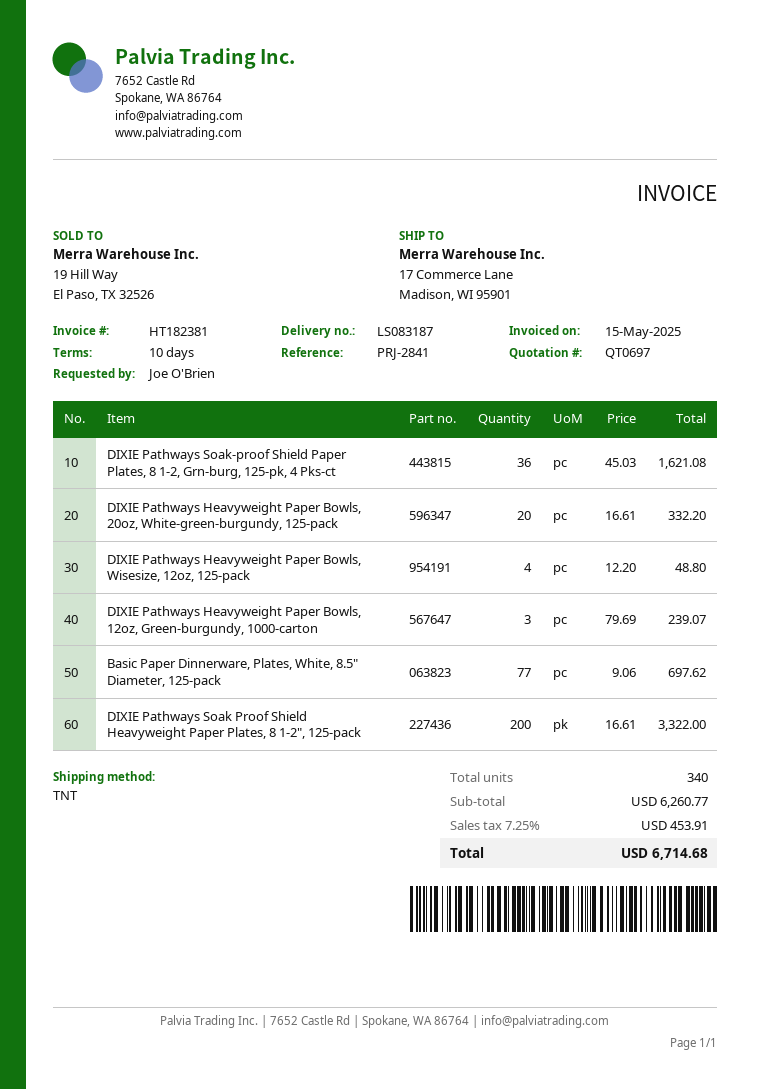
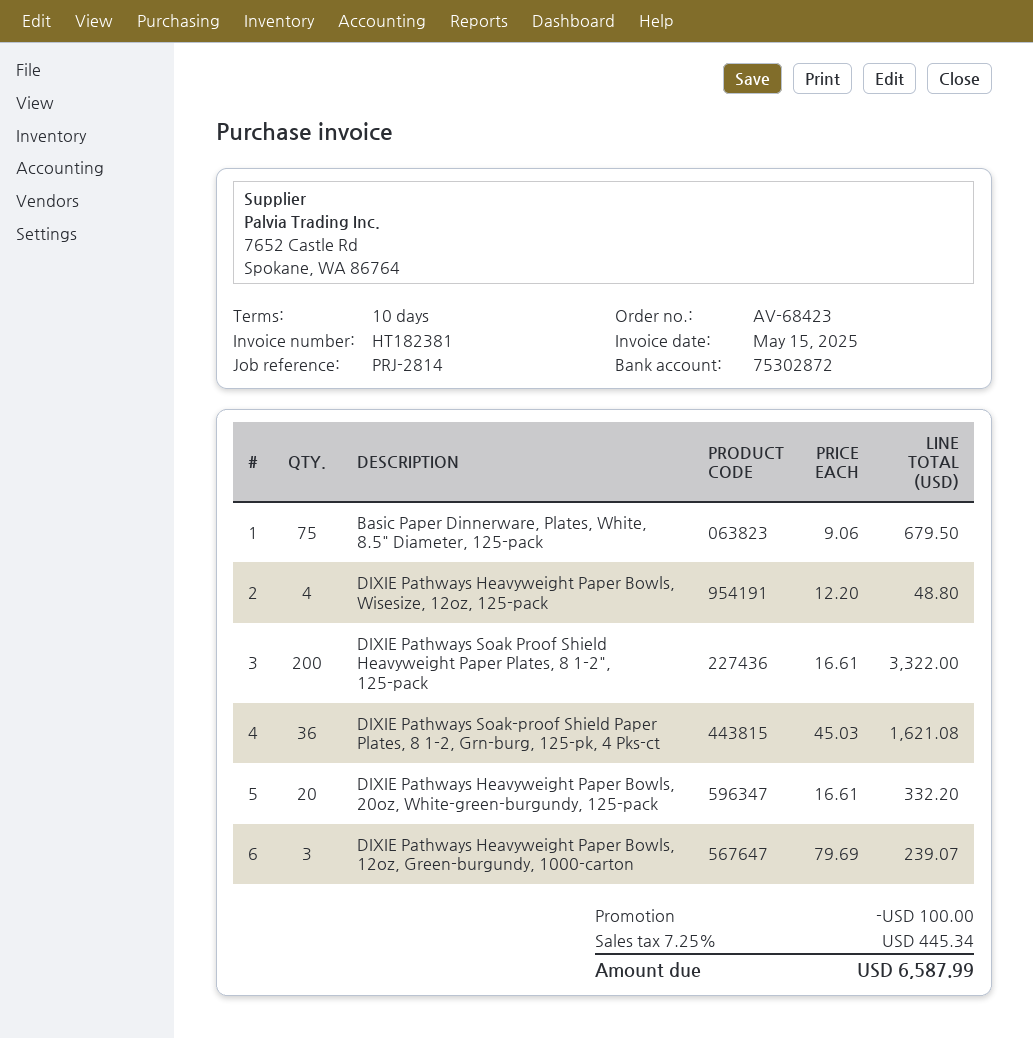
reference: PRJ-2841 -> PRJ-2814
Basic Paper Dinnerware, Plates, White, 8.5" Diameter, 125-pack: 77 x 9.06 = 697.62 -> 75 x 9.06 = 679.50
discount: none -> 100.00
tax: 7.25% = 453.91 -> 7.25% = 445.34
total: 6714.68 -> 6587.99

